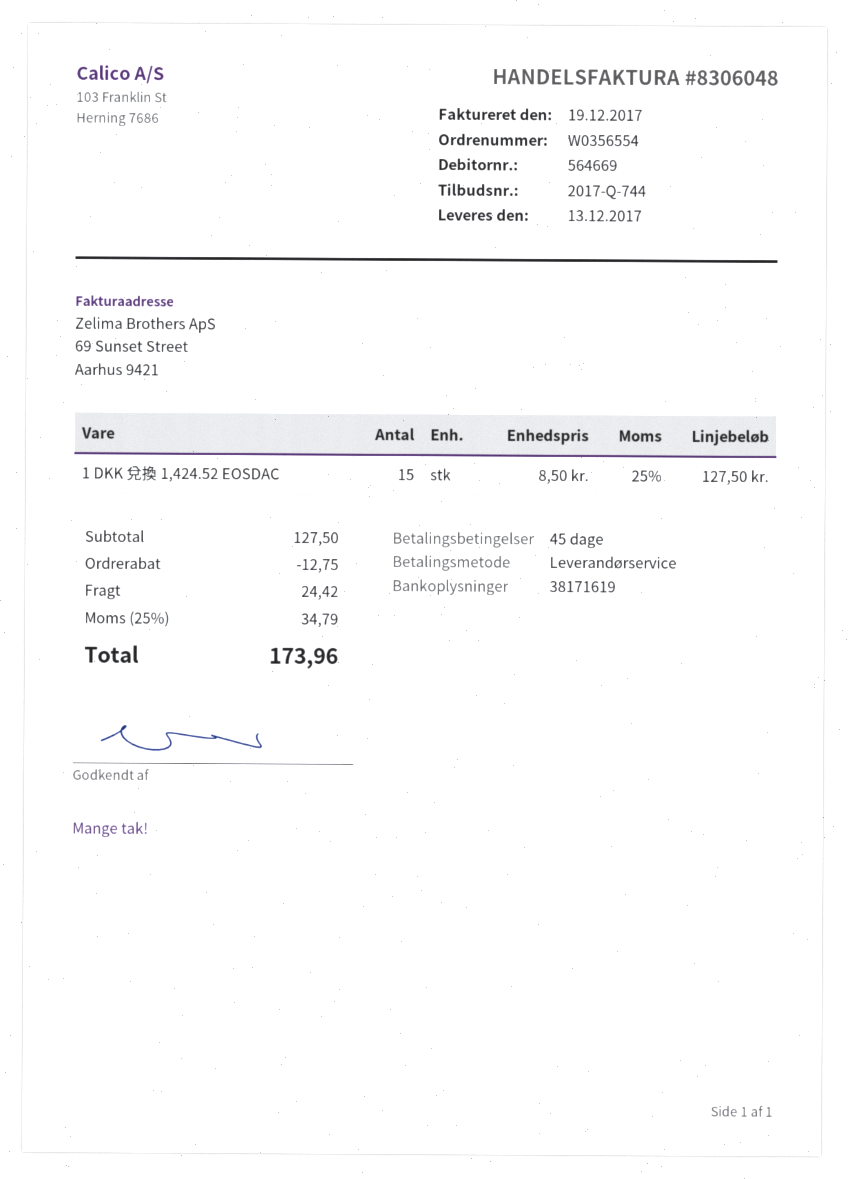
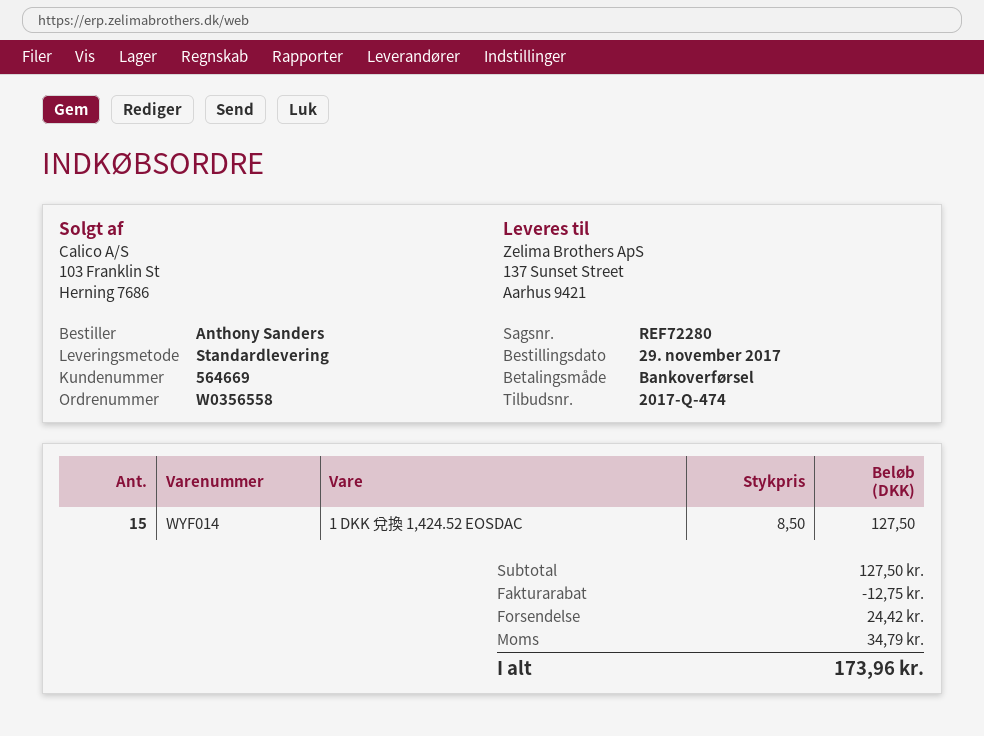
quote number: 2017-Q-744 -> 2017-Q-474
order number: W0356554 -> W0356558
payment method: direct debit -> bank transfer

